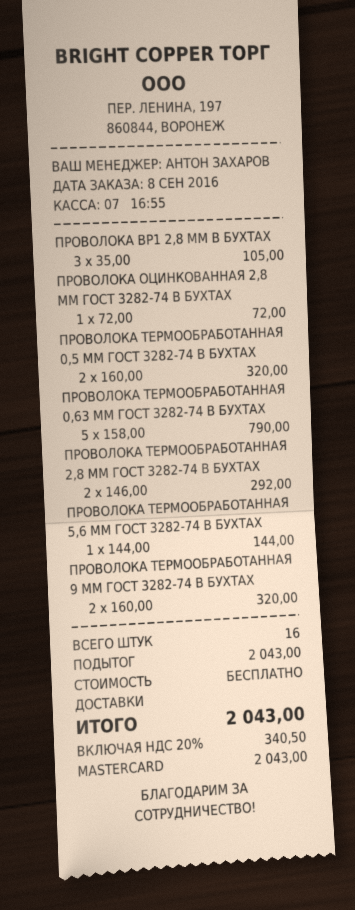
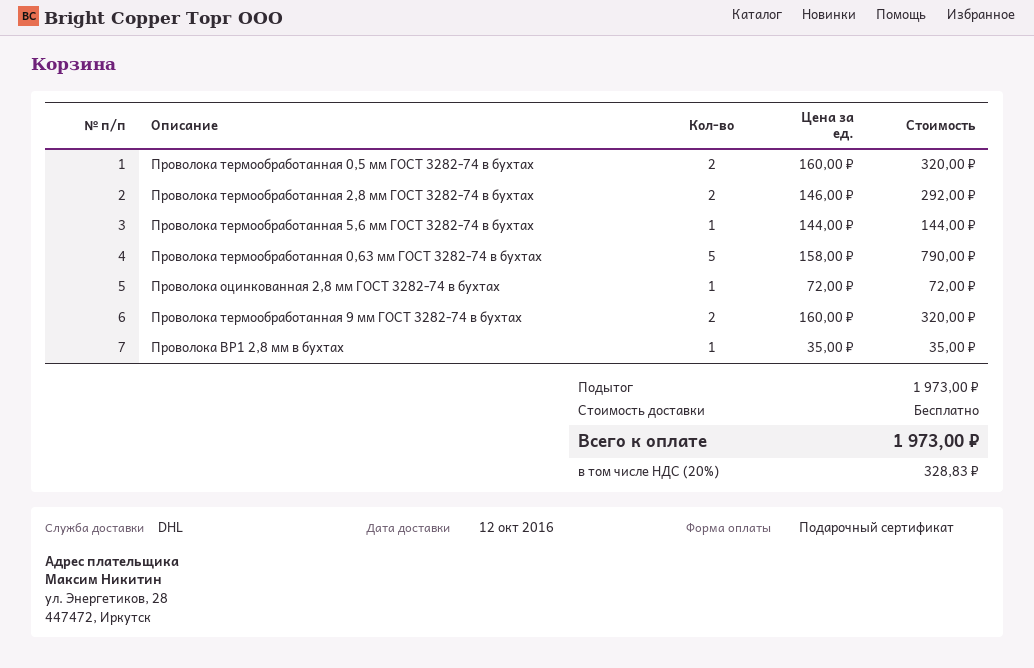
payment method: Mastercard -> gift card
ПРОВОЛОКА ВР1 2,8 ММ В БУХТАХ: 3 x 35.00 = 105.00 -> 1 x 35.00 = 35.00
subtotal: 2043.00 -> 1973.00
tax: 20% = 340.50 -> 20% = 328.83
total: 2043.00 -> 1973.00

